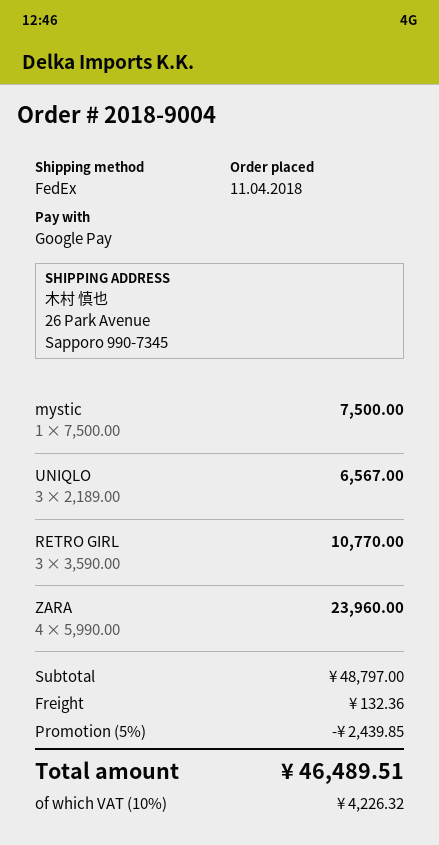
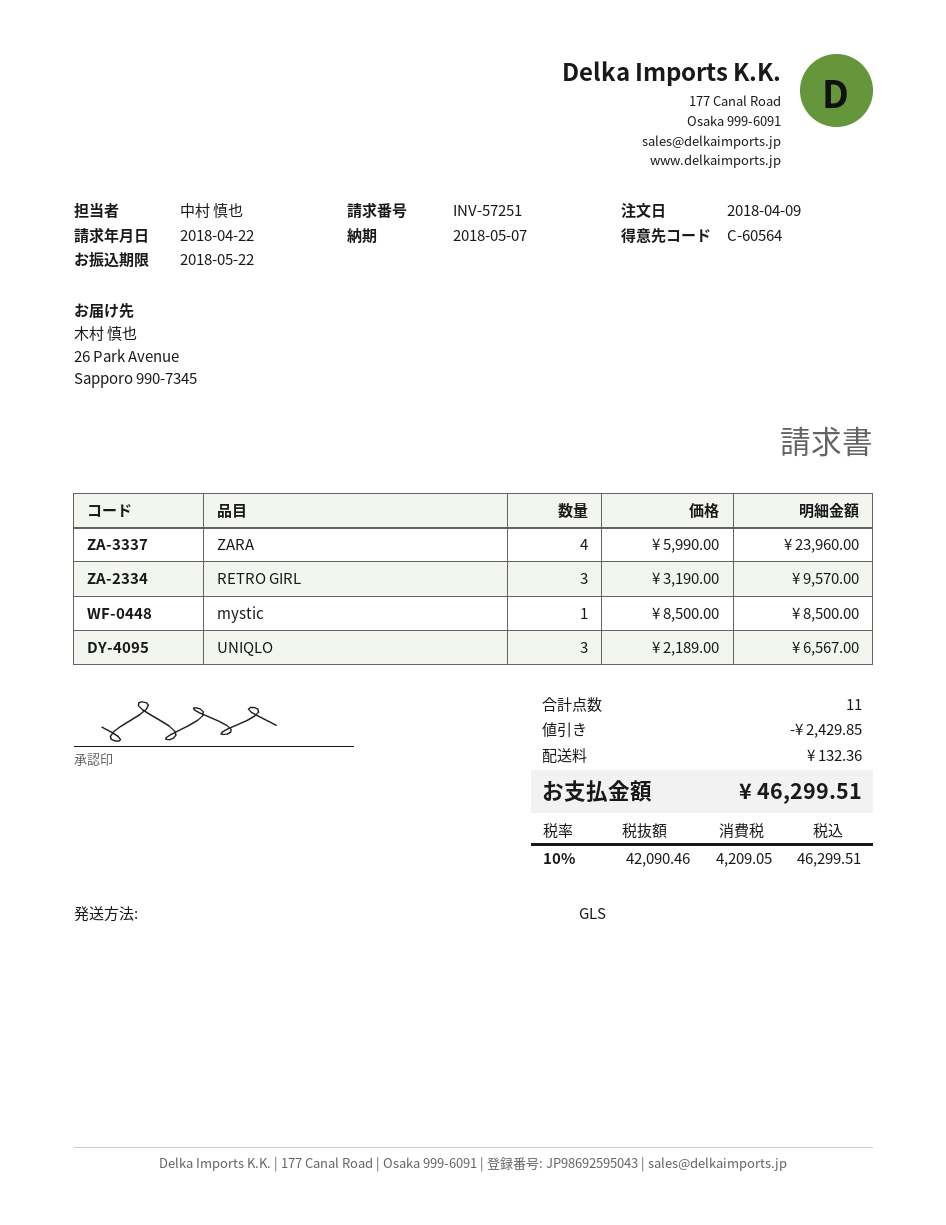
order date: 2018-04-11 -> 2018-04-09
shipping method: FedEx -> GLS
mystic: 1 x 7500.00 = 7500.00 -> 1 x 8500.00 = 8500.00
RETRO GIRL: 3 x 3590.00 = 10770.00 -> 3 x 3190.00 = 9570.00
discount: 2439.85 -> 2429.85
tax: 10% = 4226.32 -> 10% = 4209.05
total: 46489.51 -> 46299.51

